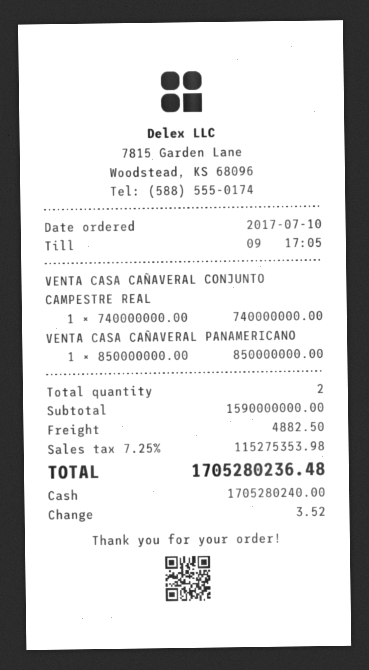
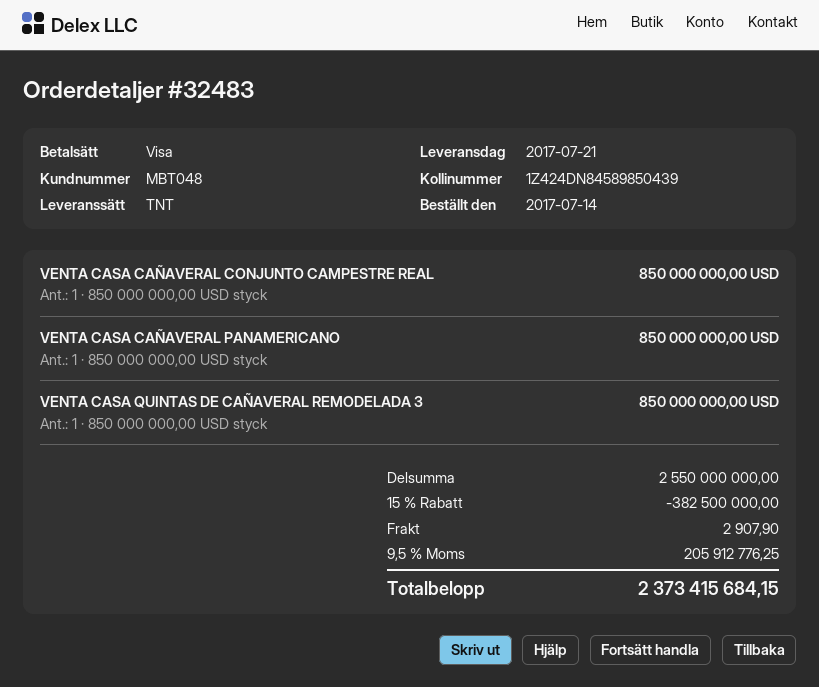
order date: 2017-07-10 -> 2017-07-14
payment method: cash -> Visa
VENTA CASA CAÑAVERAL CONJUNTO CAMPESTRE REAL: 1 x 740000000.00 = 740000000.00 -> 1 x 850000000.00 = 850000000.00
VENTA CASA QUINTAS DE CAÑAVERAL REMODELADA 3: none -> 1 x 850000000.00 = 850000000.00
subtotal: 1590000000.00 -> 2550000000.00
discount: none -> 15% = 382500000.00
shipping: 4882.50 -> 2907.90
tax: 7.25% = 115275353.98 -> 9.5% = 205912776.25
total: 1705280236.48 -> 2373415684.15

